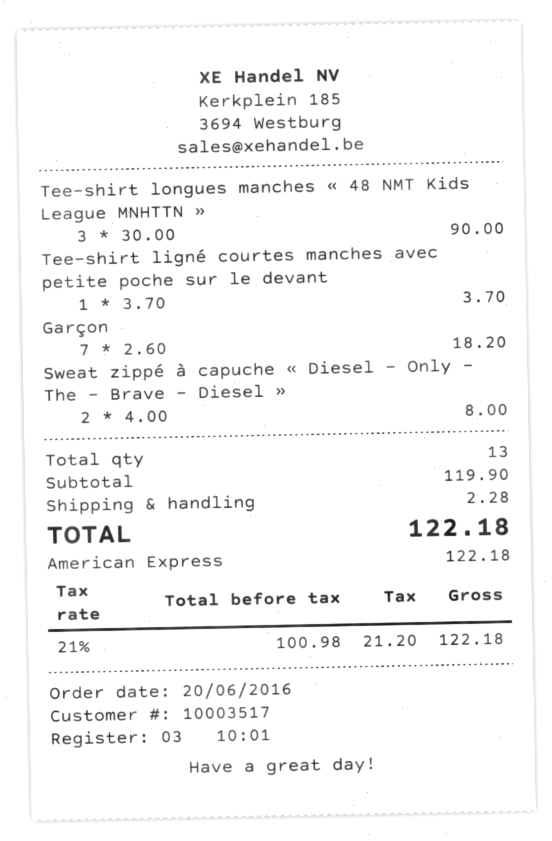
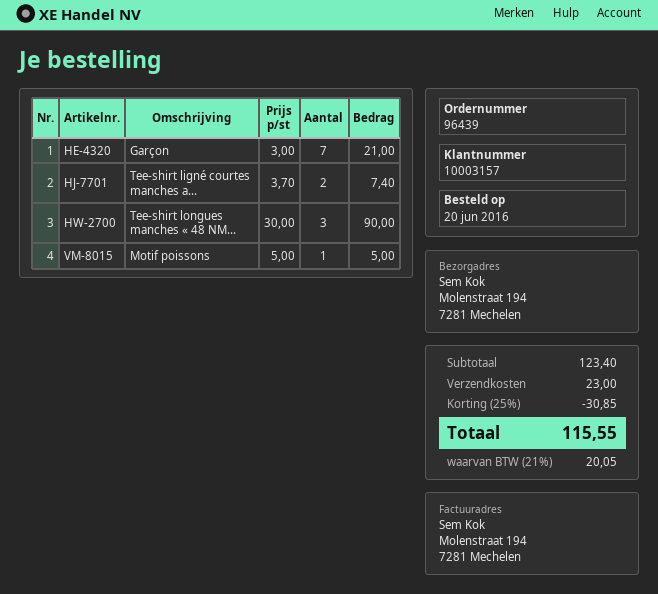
customer number: 10003517 -> 10003157
Tee-shirt ligné courtes manches avec petite poche sur le devant: 1 x 3.70 = 3.70 -> 2 x 3.70 = 7.40
Garçon: 7 x 2.60 = 18.20 -> 7 x 3.00 = 21.00
Sweat zippé à capuche « Diesel - Only - The - Brave - Diesel »: 2 x 4.00 = 8.00 -> none
Motif poissons: none -> 1 x 5.00 = 5.00
subtotal: 119.90 -> 123.40
discount: none -> 25% = 30.85
shipping: 2.28 -> 23.00
tax: 21% = 21.20 -> 21% = 20.05
total: 122.18 -> 115.55

